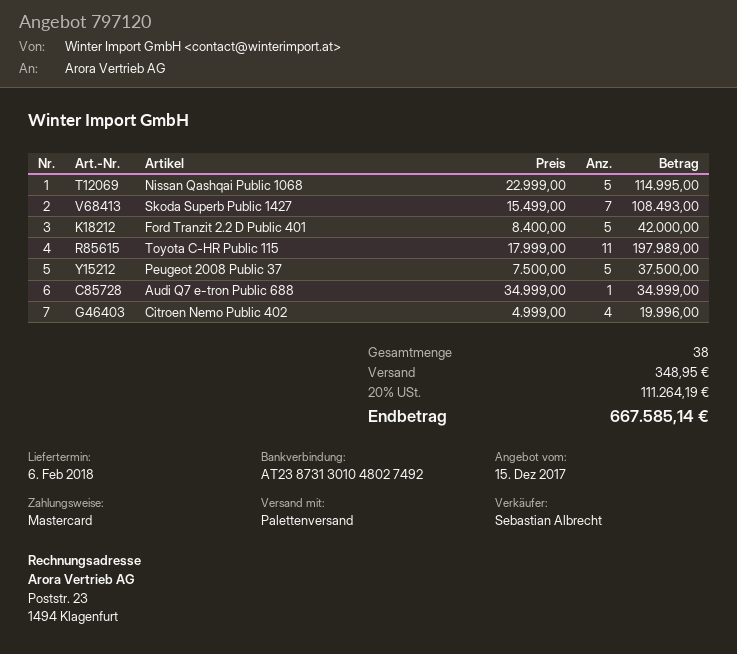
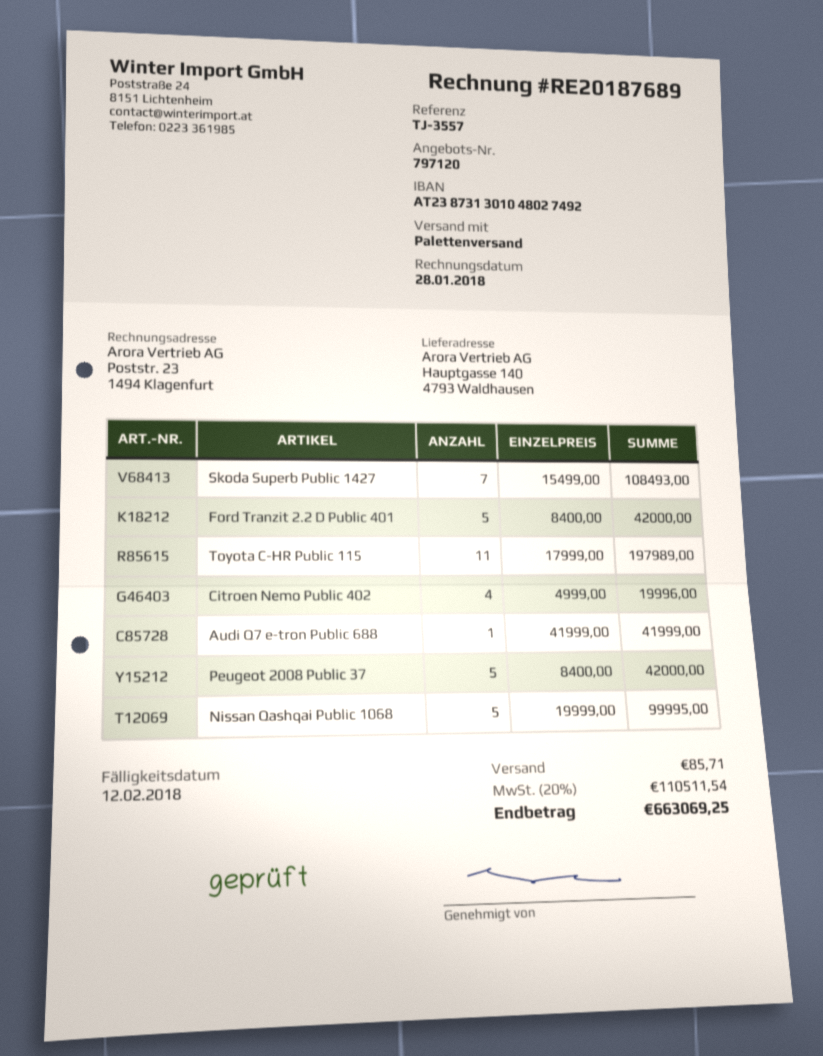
Nissan Qashqai Public 1068: 5 x 22999.00 = 114995.00 -> 5 x 19999.00 = 99995.00
Peugeot 2008 Public 37: 5 x 7500.00 = 37500.00 -> 5 x 8400.00 = 42000.00
Audi Q7 e-tron Public 688: 1 x 34999.00 = 34999.00 -> 1 x 41999.00 = 41999.00
shipping: 348.95 -> 85.71
tax: 20% = 111264.19 -> 20% = 110511.54
total: 667585.14 -> 663069.25

